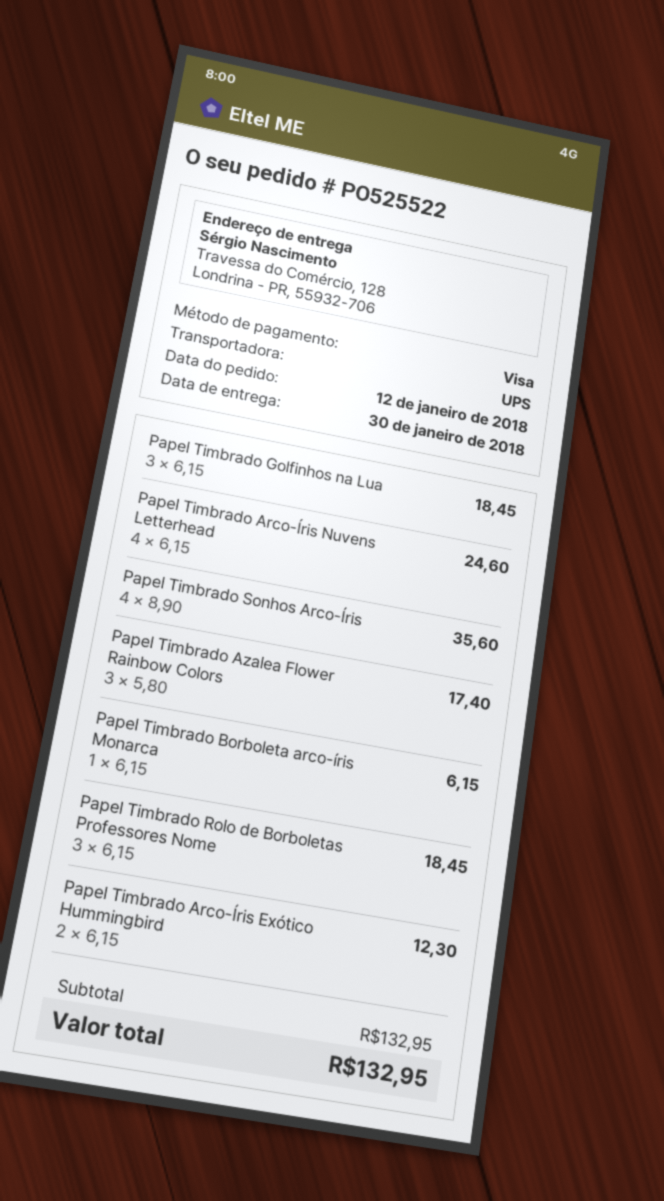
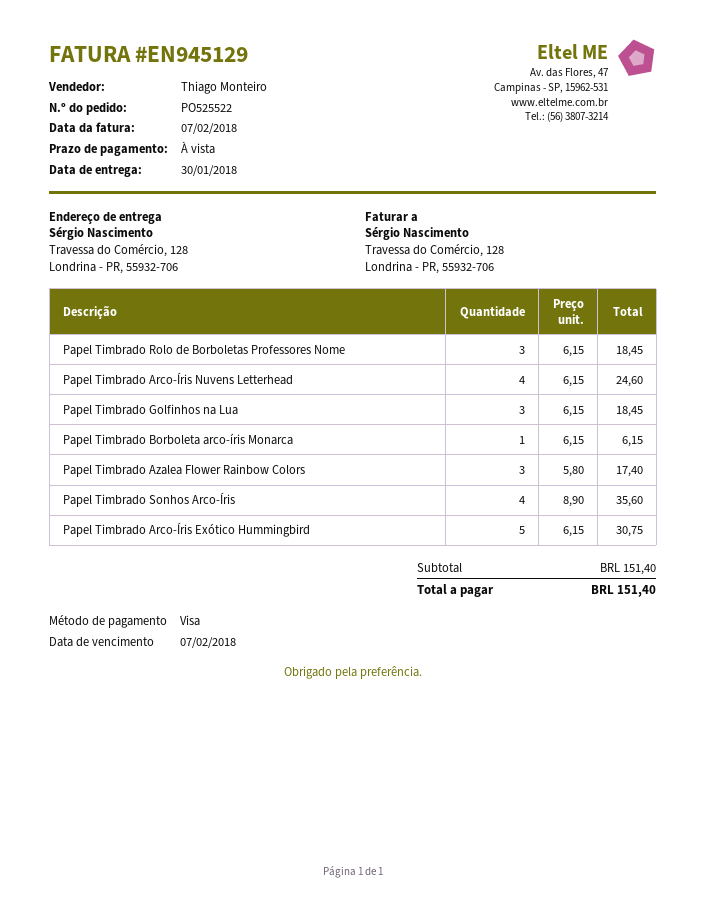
Papel Timbrado Arco-Íris Exótico Hummingbird: 2 x 6.15 = 12.30 -> 5 x 6.15 = 30.75
subtotal: 132.95 -> 151.40
total: 132.95 -> 151.40

